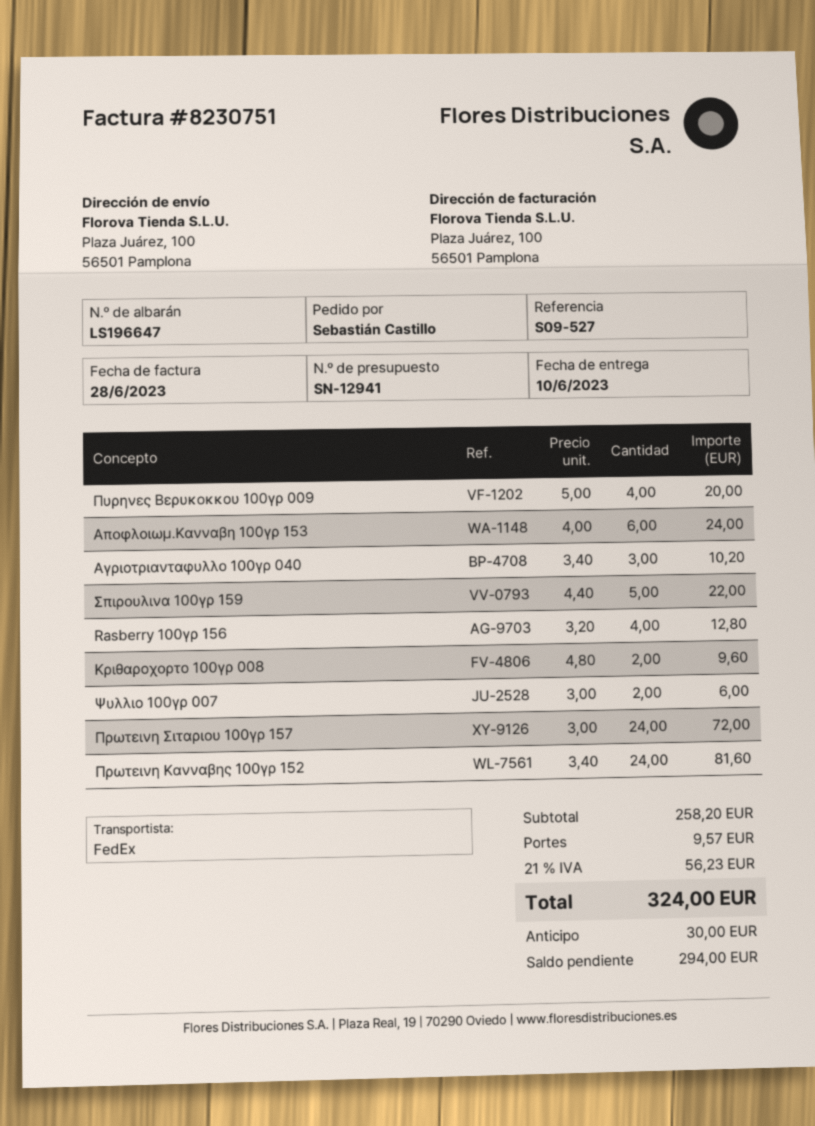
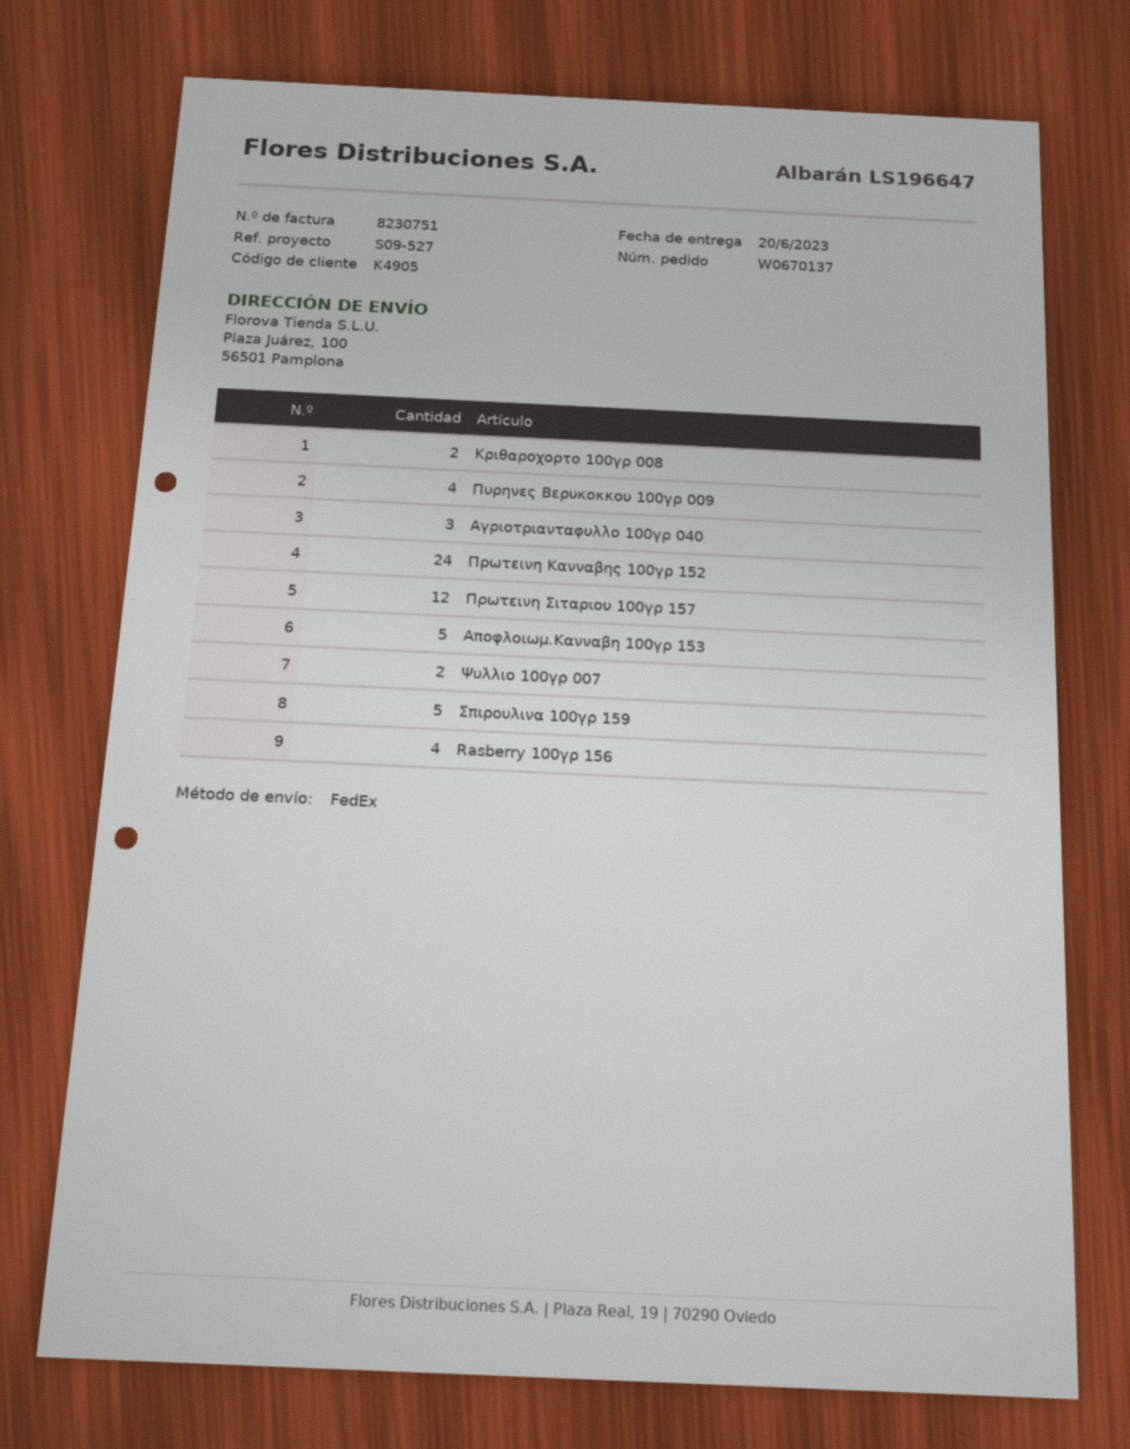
delivery date: 2023-06-10 -> 2023-06-20
Αποφλοιωμ.Κανναβη 100γρ 153: 6 -> 5
Πρωτεινη Σιταριου 100γρ 157: 24 -> 12

